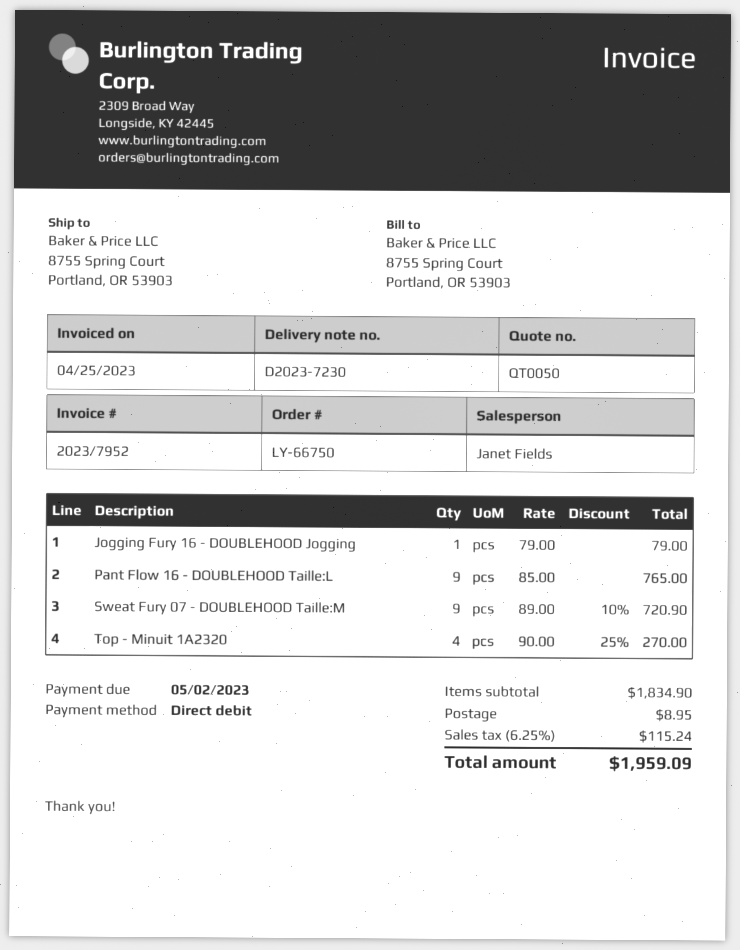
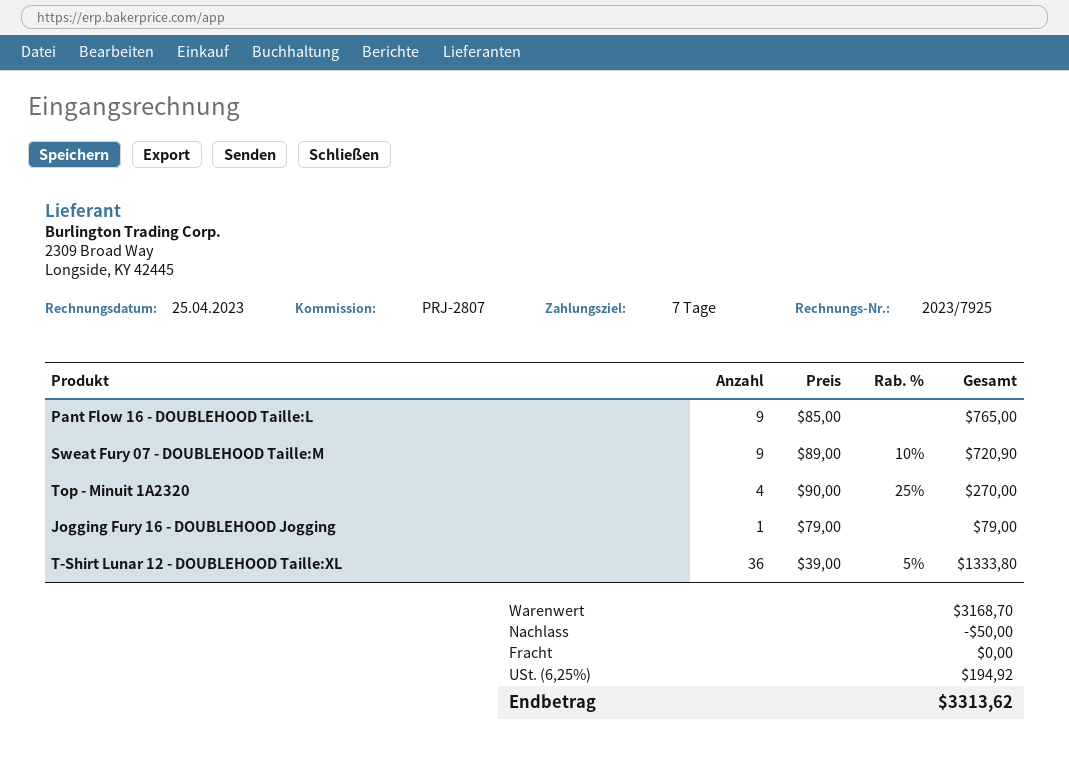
invoice number: 2023/7952 -> 2023/7925
T-Shirt Lunar 12 - DOUBLEHOOD Taille:XL: none -> 36 x 39.00 - 5% = 1333.80
subtotal: 1834.90 -> 3168.70
discount: none -> 50.00
shipping: 8.95 -> 0.00
tax: 6.25% = 115.24 -> 6.25% = 194.92
total: 1959.09 -> 3313.62

